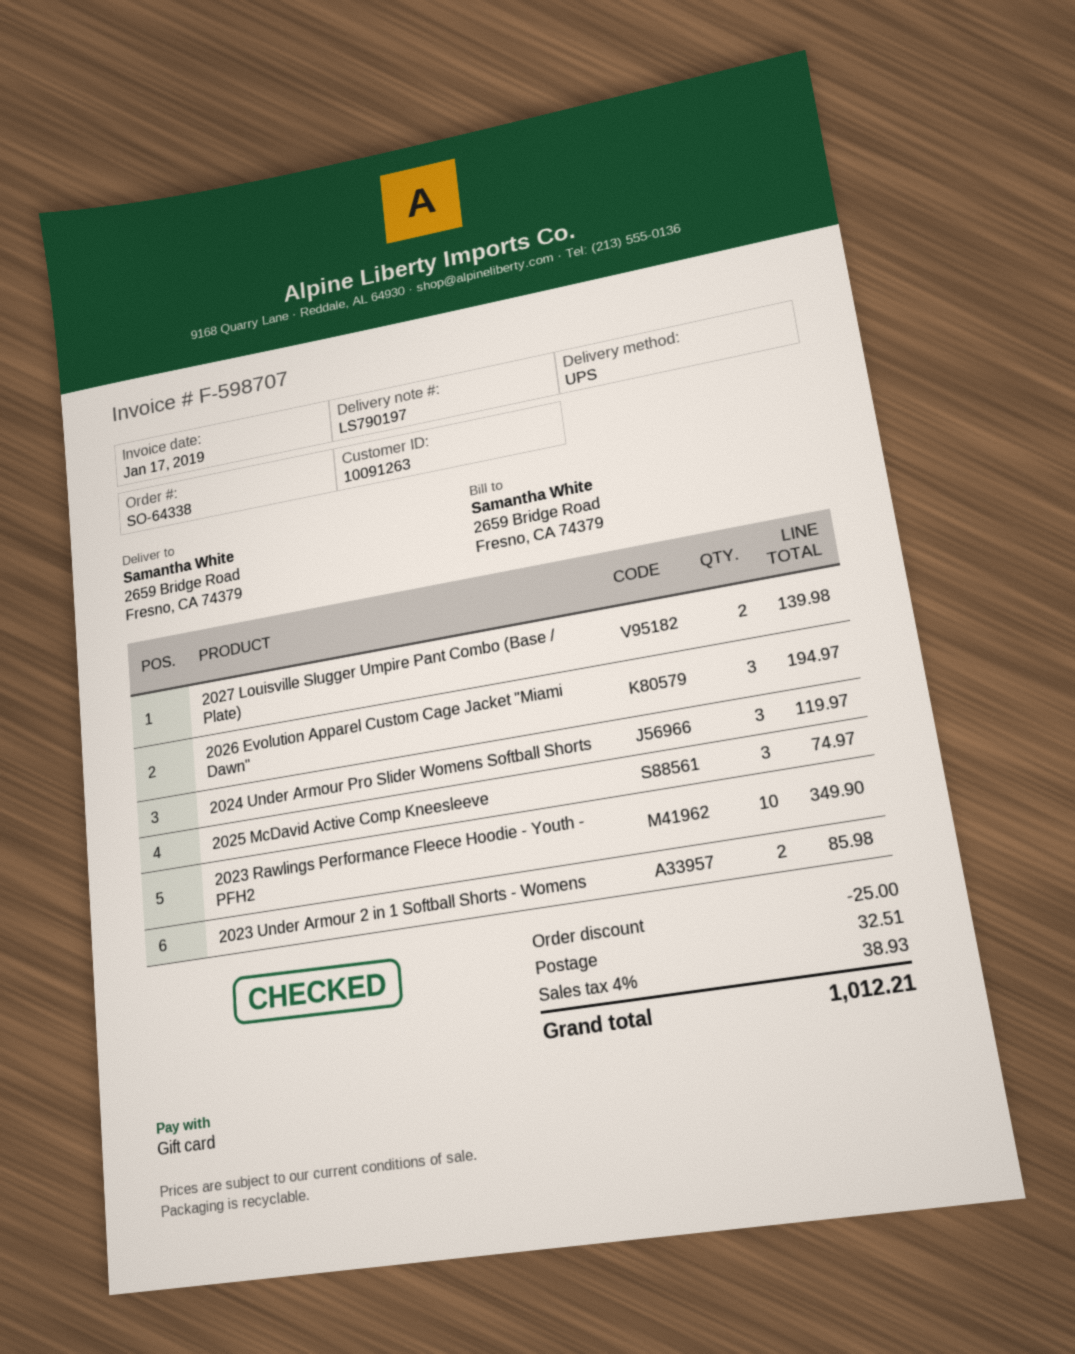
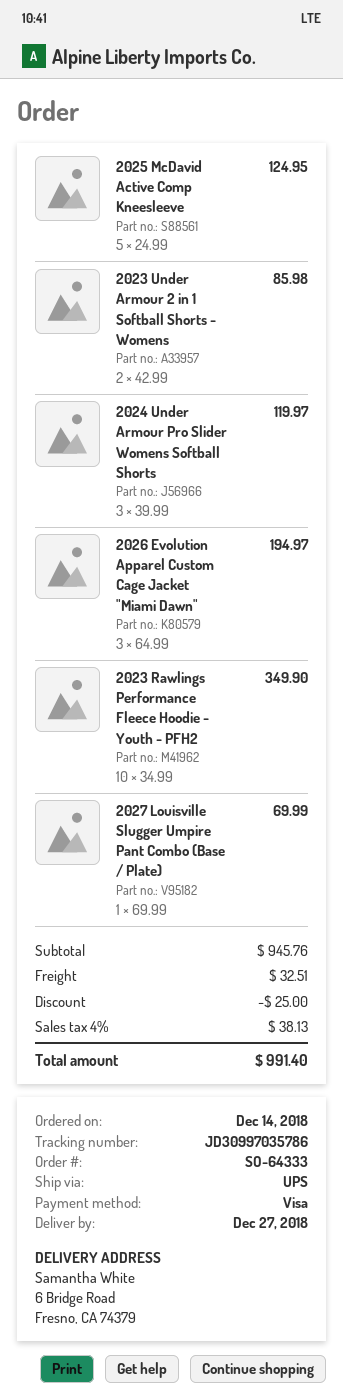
order number: SO-64338 -> SO-64333
payment method: gift card -> Visa
ship to: 2659 Bridge Road, Fresno, CA 74379 -> 6 Bridge Road, Fresno, CA 74379
2027 Louisville Slugger Umpire Pant Combo (Base / Plate): 2 for 139.98 -> 1 for 69.99
2025 McDavid Active Comp Kneesleeve: 3 for 74.97 -> 5 for 124.95
tax: 4% = 38.93 -> 4% = 38.13
total: 1012.21 -> 991.40

